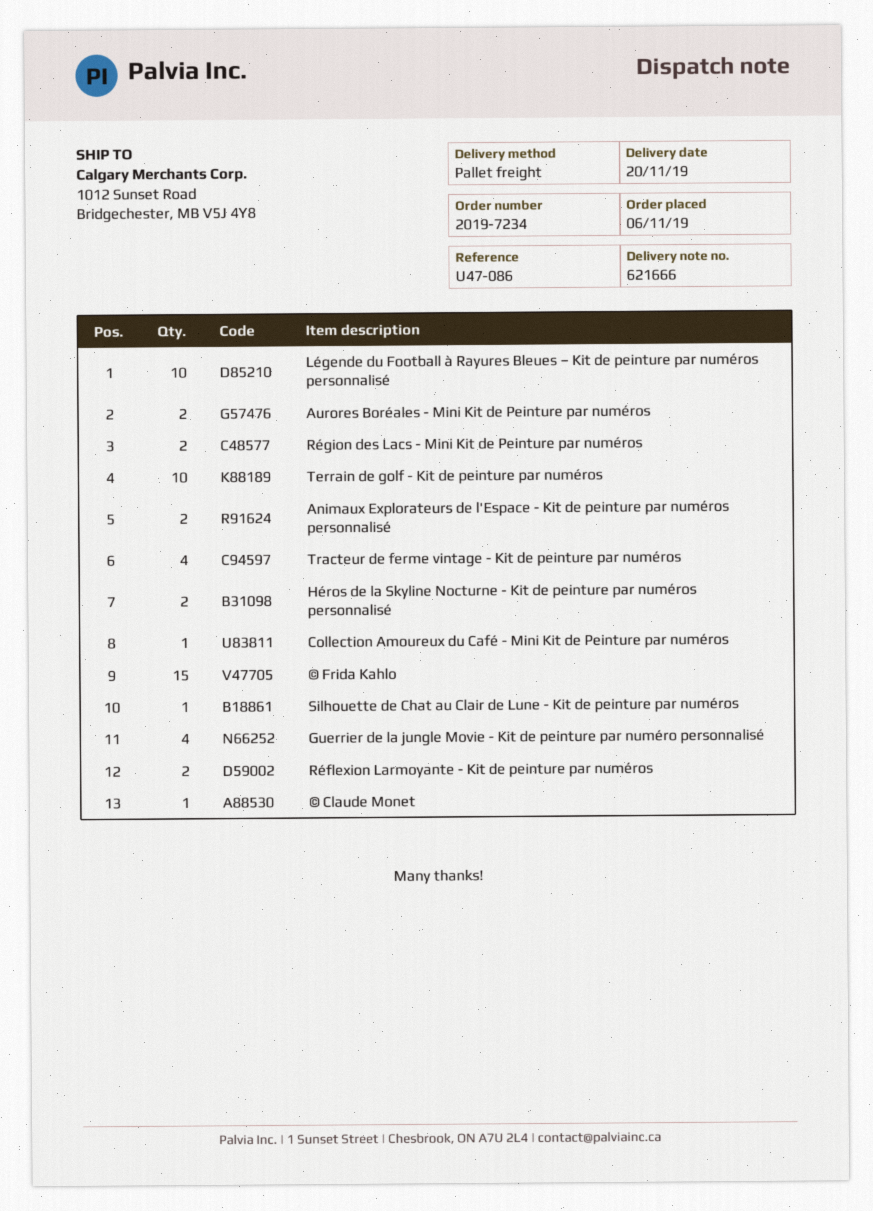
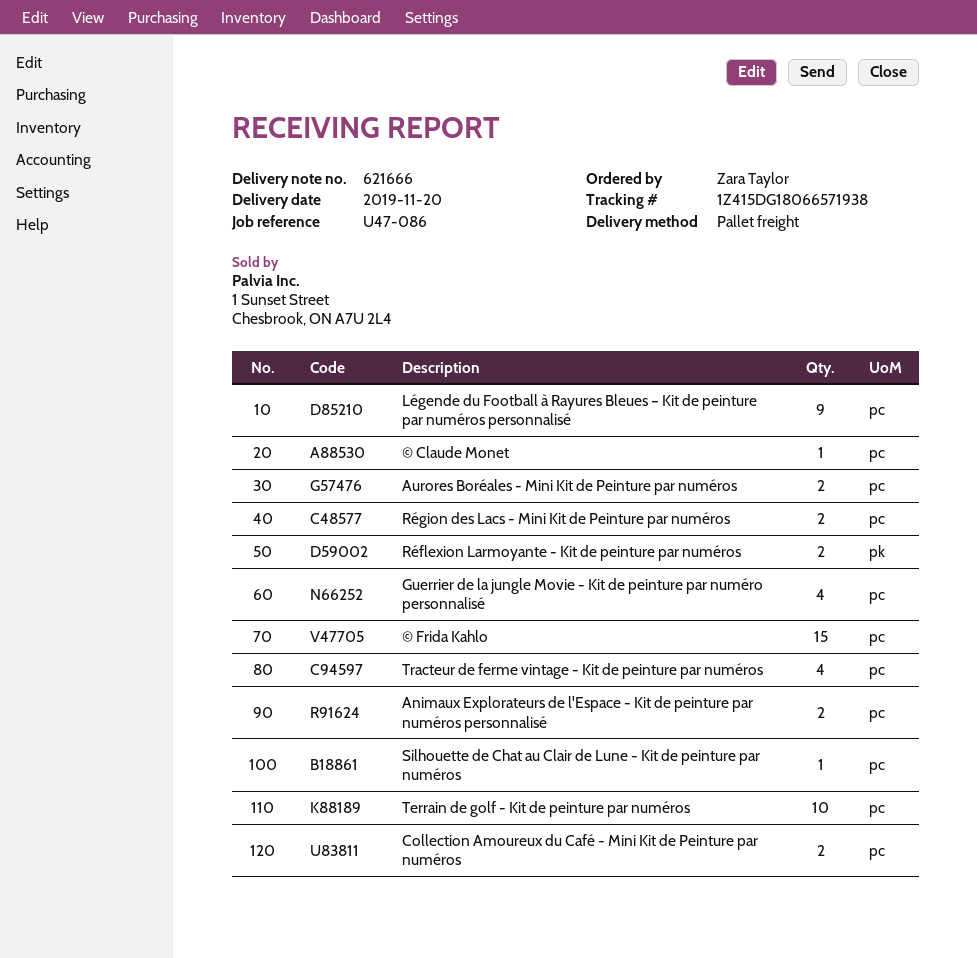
Légende du Football à Rayures Bleues – Kit de peinture par numéros personnalisé: 10 -> 9
Héros de la Skyline Nocturne - Kit de peinture par numéros personnalisé: 2 -> none
Collection Amoureux du Café - Mini Kit de Peinture par numéros: 1 -> 2

